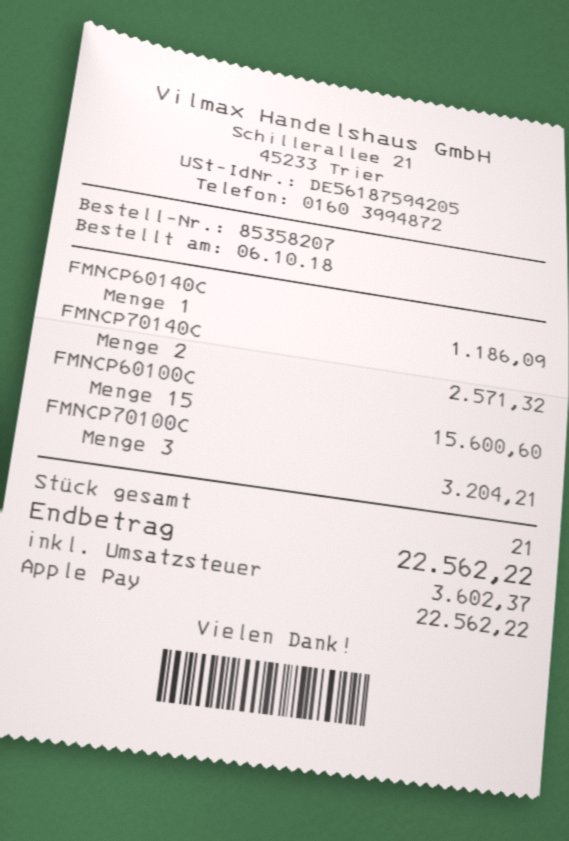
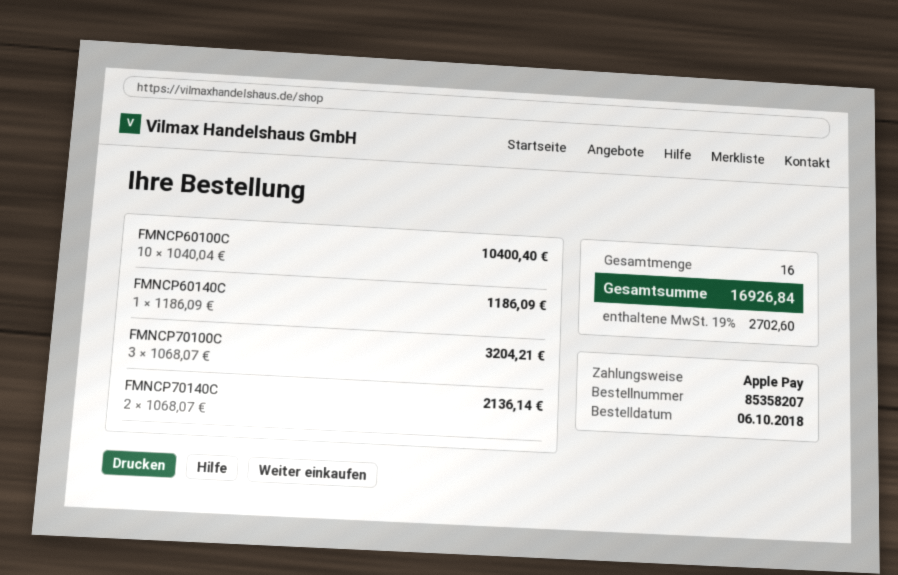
FMNCP70140C: 2 for 2571.32 -> 2 for 2136.14
FMNCP60100C: 15 for 15600.60 -> 10 for 10400.40
total quantity: 21 -> 16
tax: 3602.37 -> 2702.60
total: 22562.22 -> 16926.84

